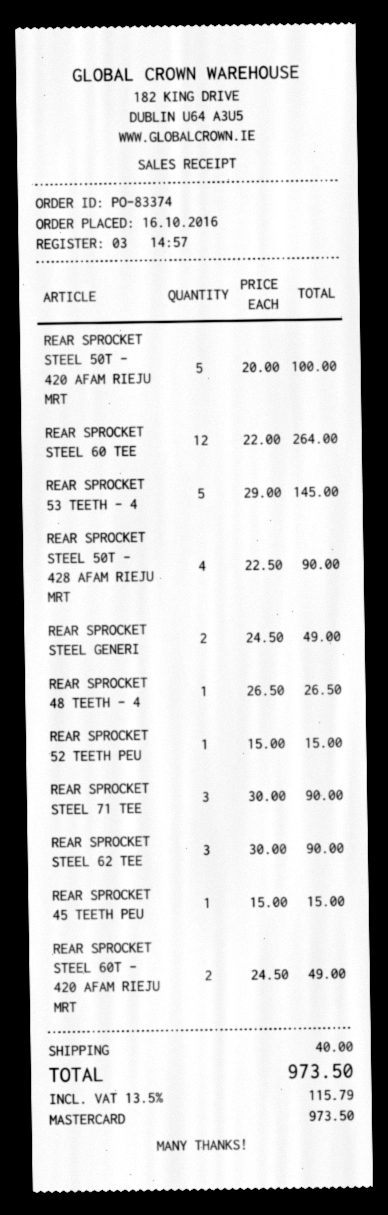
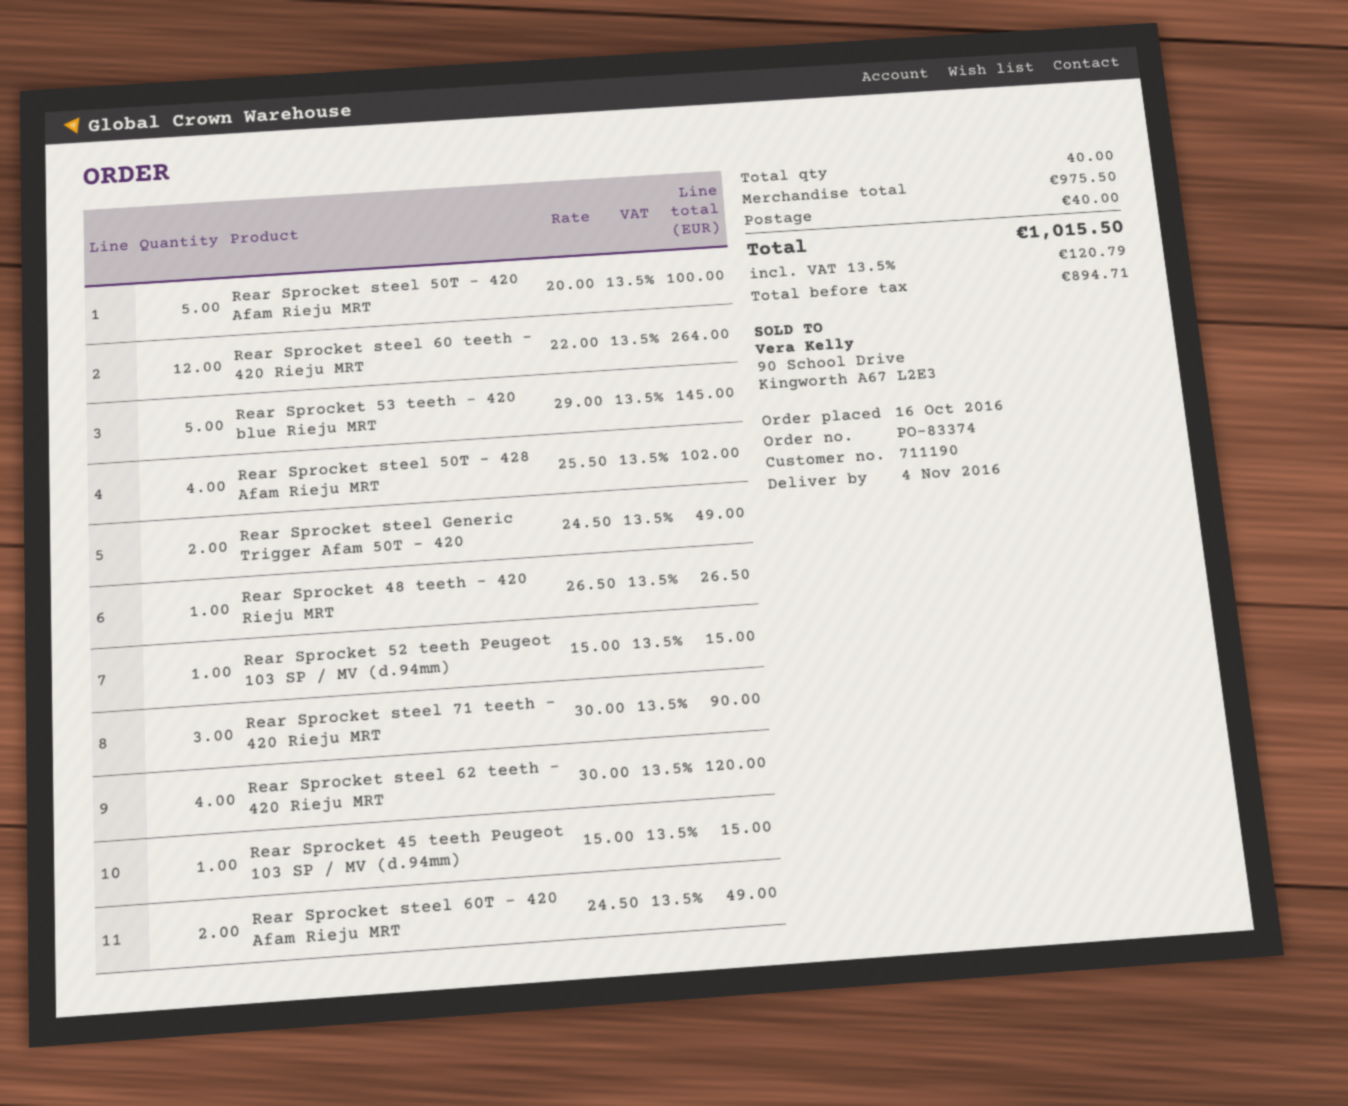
REAR SPROCKET STEEL 50T - 428 AFAM RIEJU MRT: 4 x 22.50 = 90.00 -> 4 x 25.50 = 102.00
REAR SPROCKET STEEL 62 TEE: 3 x 30.00 = 90.00 -> 4 x 30.00 = 120.00
tax: 13.5% = 115.79 -> 13.5% = 120.79
total: 973.50 -> 1015.50

